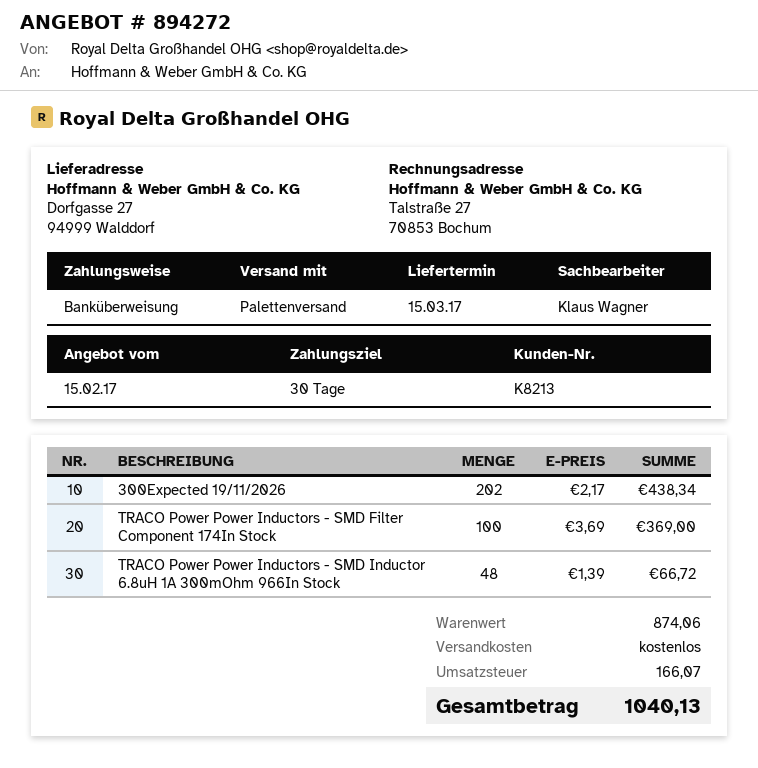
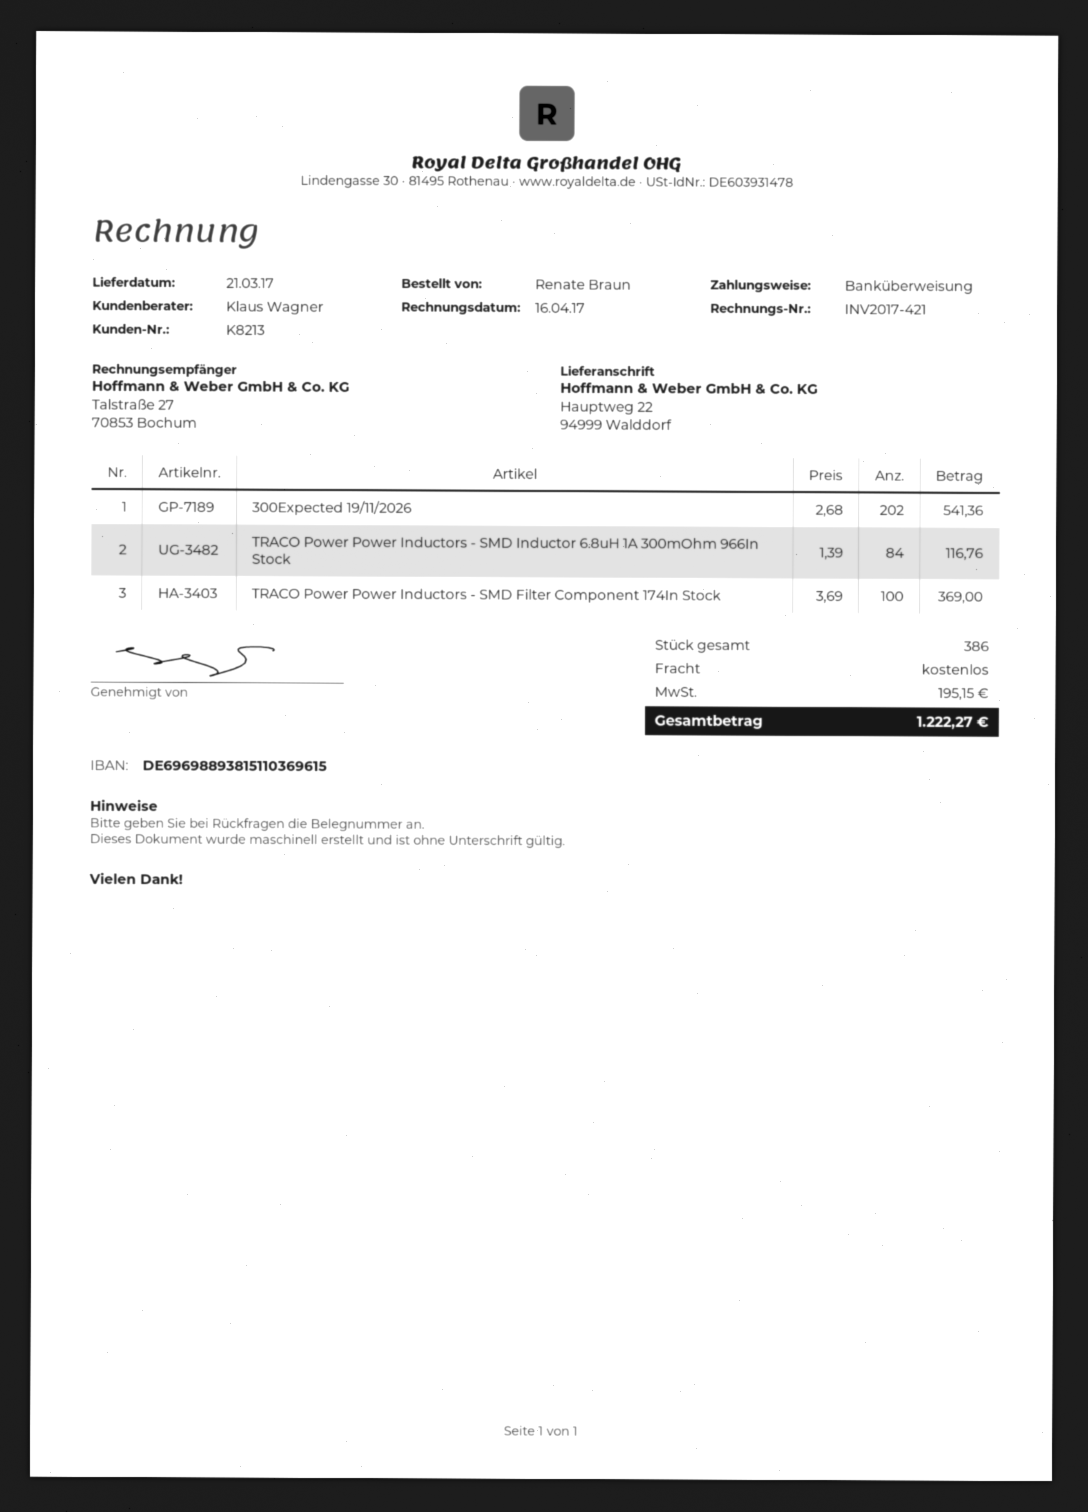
delivery date: 2017-03-15 -> 2017-03-21
ship to: Dorfgasse 27, 94999 Walddorf -> Hauptweg 22, 94999 Walddorf
300Expected 19/11/2026: 202 x 2.17 = 438.34 -> 202 x 2.68 = 541.36
TRACO Power Power Inductors - SMD Inductor 6.8uH 1A 300mOhm 966In Stock: 48 x 1.39 = 66.72 -> 84 x 1.39 = 116.76
tax: 166.07 -> 195.15
total: 1040.13 -> 1222.27

